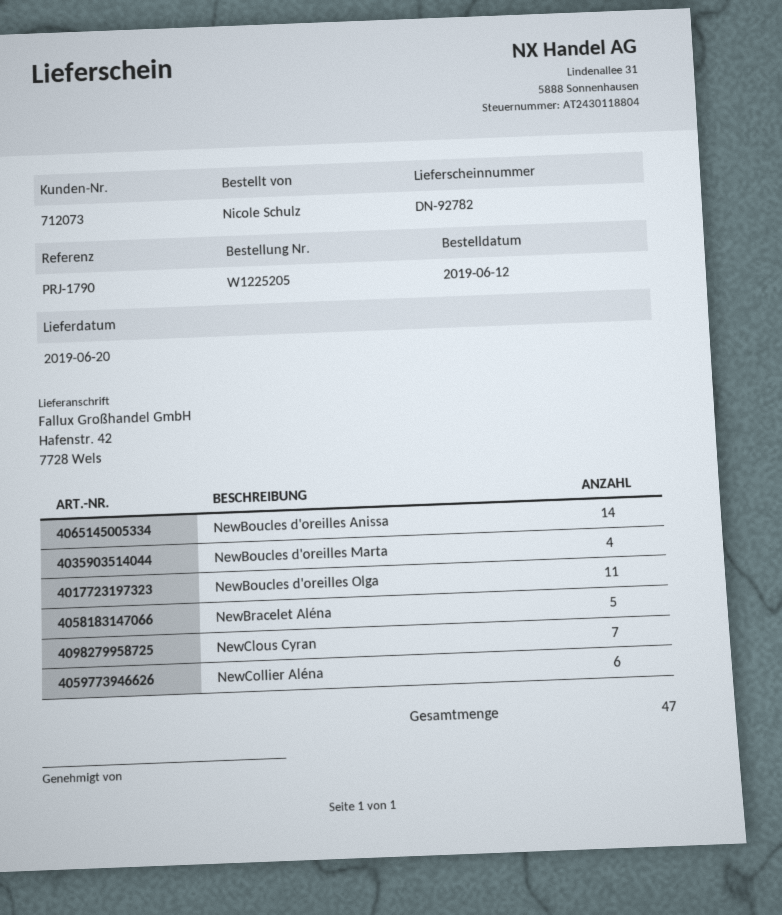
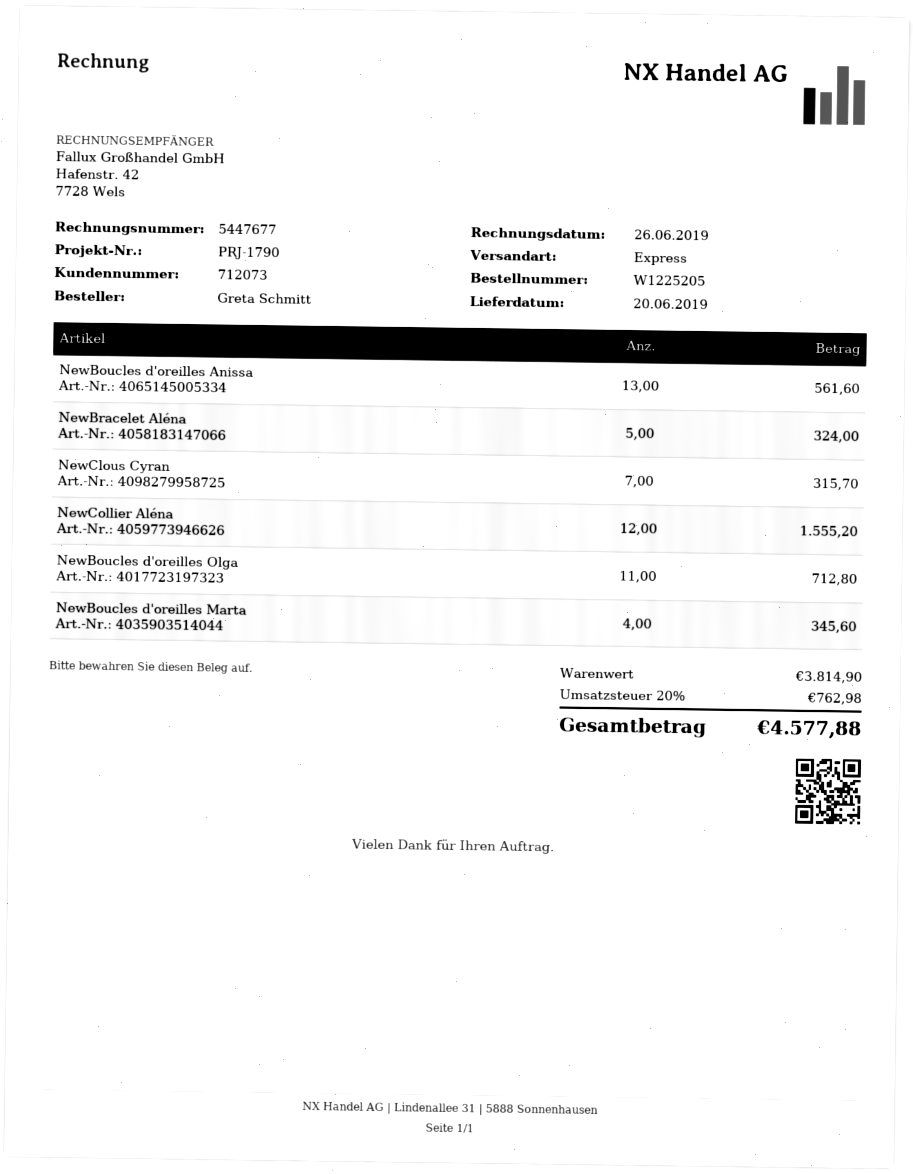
ordered by: Nicole Schulz -> Greta Schmitt
NewBoucles d'oreilles Anissa: 14 -> 13
NewCollier Aléna: 6 -> 12

